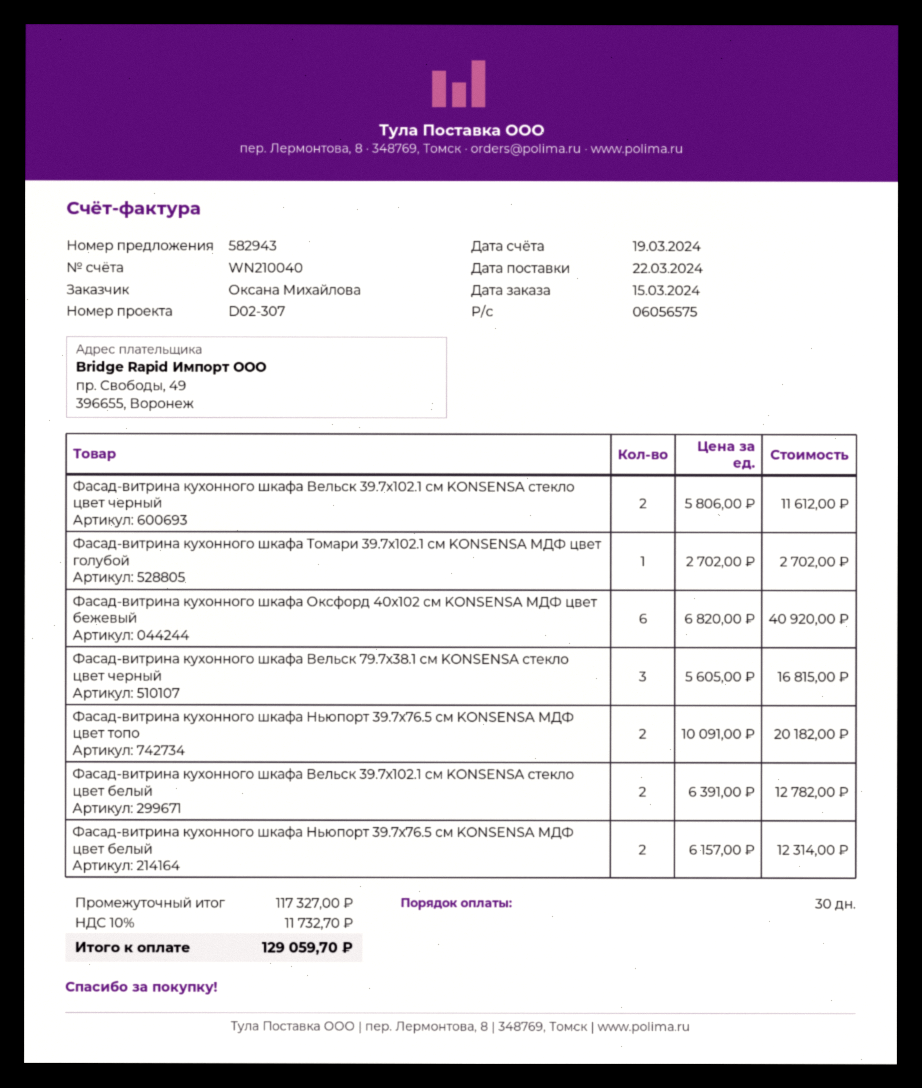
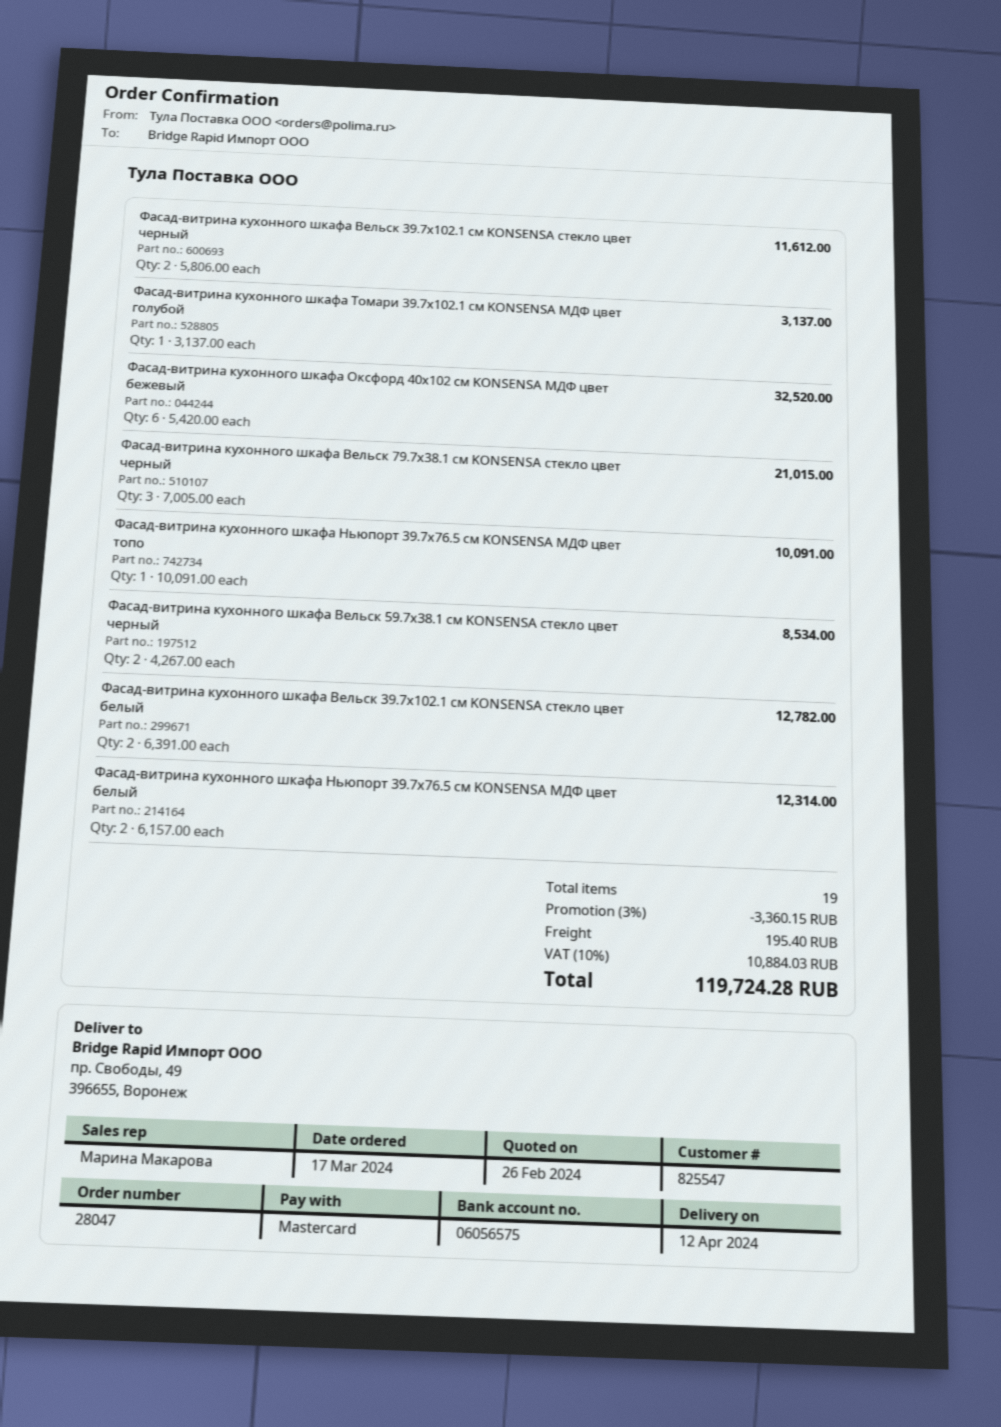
order date: 2024-03-15 -> 2024-03-17
delivery date: 2024-03-22 -> 2024-04-12
Фасад-витрина кухонного шкафа Томари 39.7x102.1 см KONSENSA МДФ цвет голубой: 1 x 2702.00 = 2702.00 -> 1 x 3137.00 = 3137.00
Фасад-витрина кухонного шкафа Оксфорд 40x102 см KONSENSA МДФ цвет бежевый: 6 x 6820.00 = 40920.00 -> 6 x 5420.00 = 32520.00
Фасад-витрина кухонного шкафа Вельск 79.7x38.1 см KONSENSA стекло цвет черный: 3 x 5605.00 = 16815.00 -> 3 x 7005.00 = 21015.00
Фасад-витрина кухонного шкафа Ньюпорт 39.7x76.5 см KONSENSA МДФ цвет топо: 2 x 10091.00 = 20182.00 -> 1 x 10091.00 = 10091.00
Фасад-витрина кухонного шкафа Вельск 59.7x38.1 см KONSENSA стекло цвет черный: none -> 2 x 4267.00 = 8534.00
discount: none -> 3% = 3360.15
shipping: none -> 195.40
tax: 10% = 11732.70 -> 10% = 10884.03
total: 129059.70 -> 119724.28

